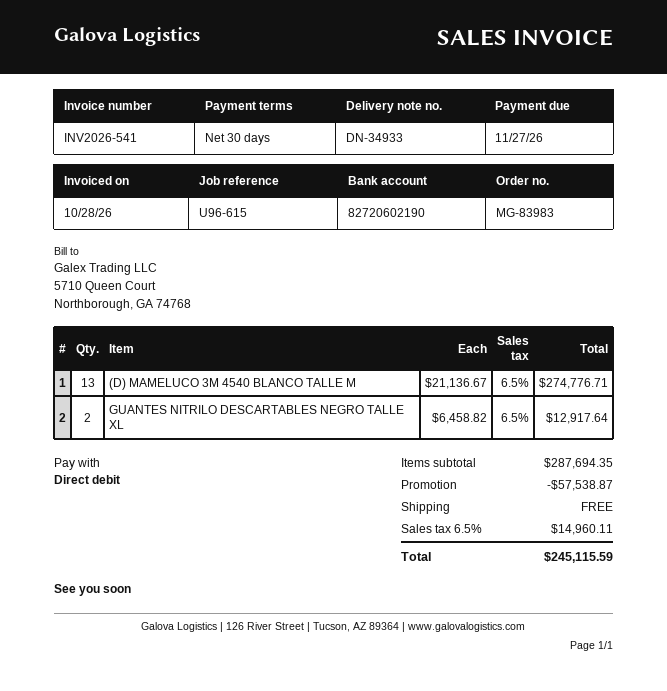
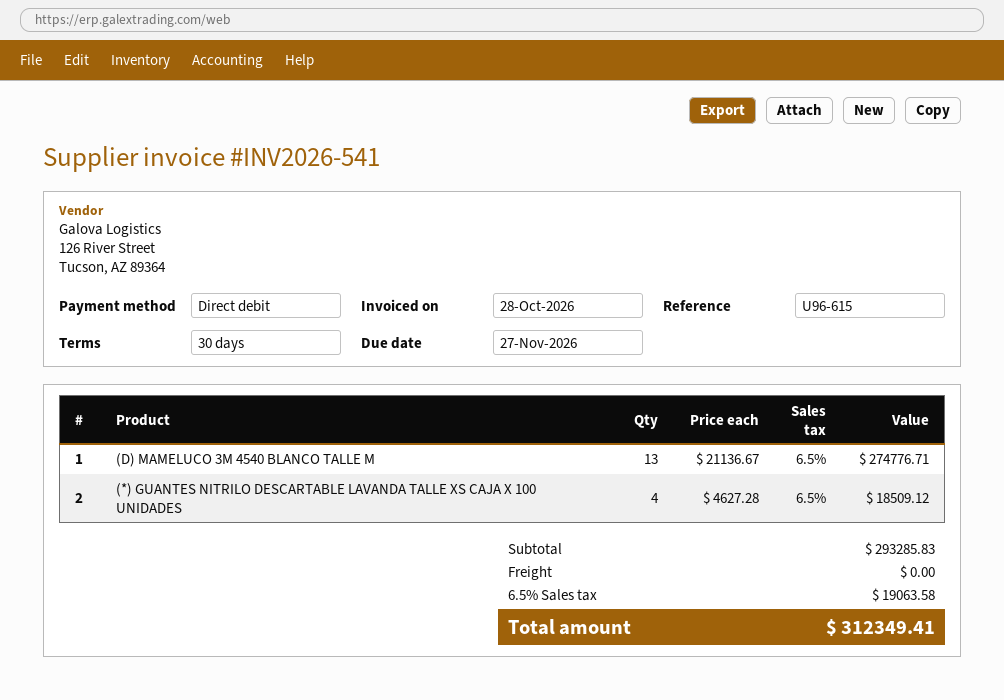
GUANTES NITRILO DESCARTABLES NEGRO TALLE XL: 2 x 6458.82 = 12917.64 -> none
(*) GUANTES NITRILO DESCARTABLE LAVANDA TALLE XS CAJA X 100 UNIDADES: none -> 4 x 4627.28 = 18509.12
subtotal: 287694.35 -> 293285.83
discount: 57538.87 -> none
tax: 6.5% = 14960.11 -> 6.5% = 19063.58
total: 245115.59 -> 312349.41

